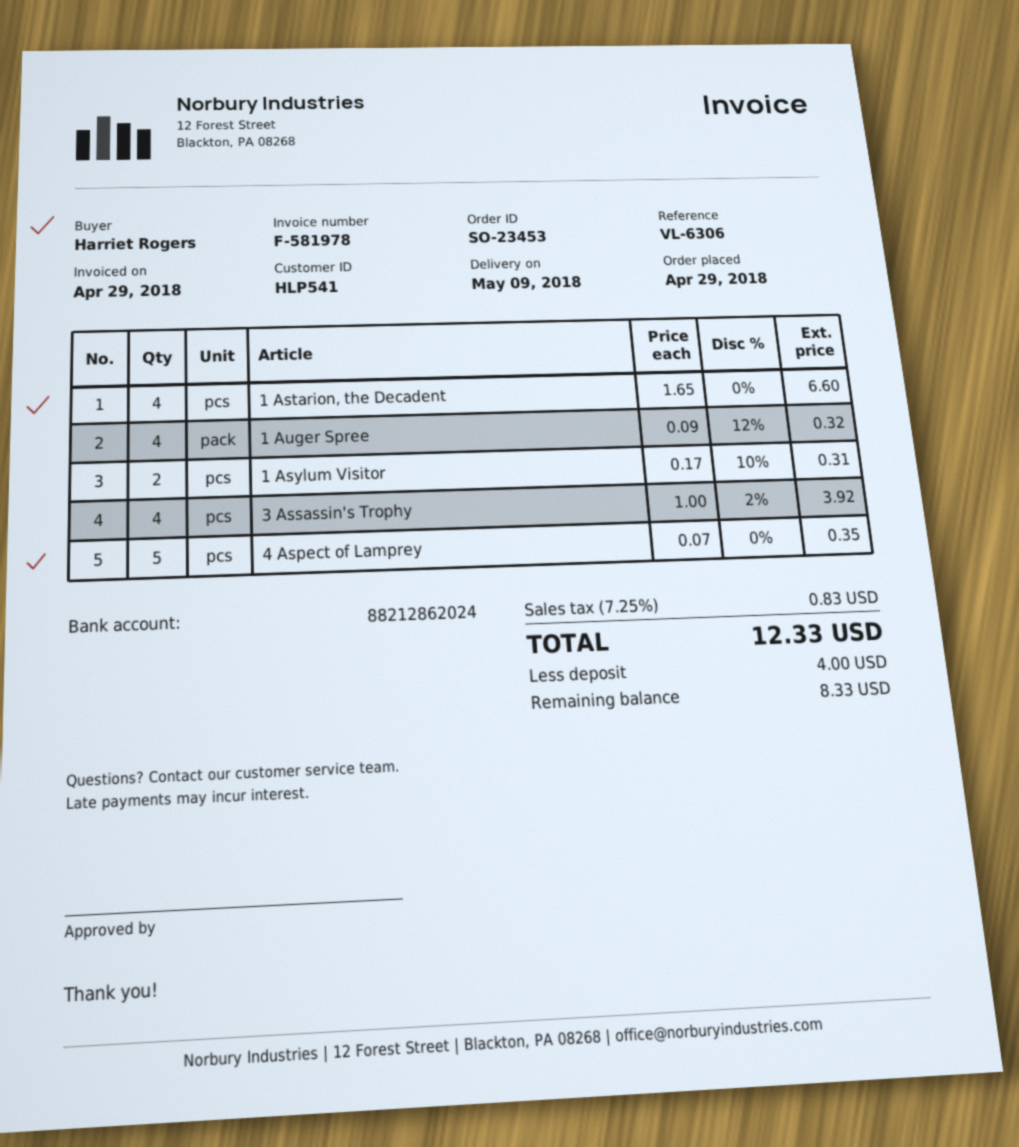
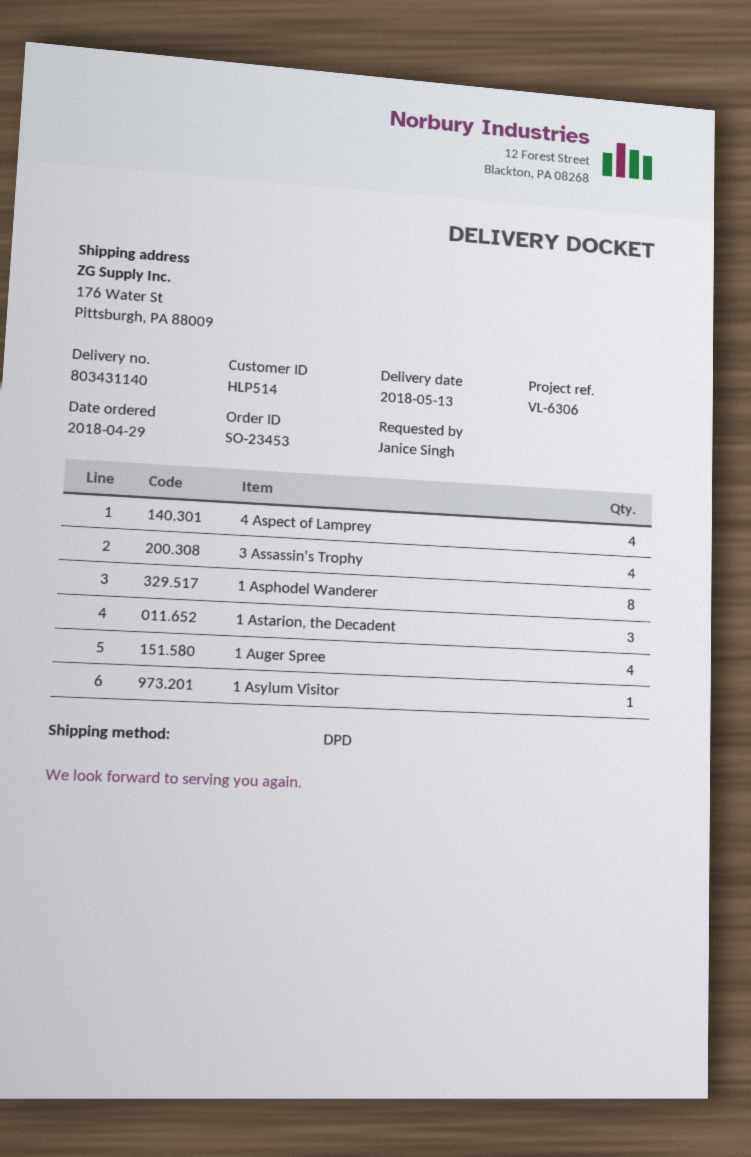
delivery date: 2018-05-09 -> 2018-05-13
customer number: HLP541 -> HLP514
ordered by: Harriet Rogers -> Janice Singh
1 Astarion, the Decadent: 4 -> 3
1 Asylum Visitor: 2 -> 1
4 Aspect of Lamprey: 5 -> 4
1 Asphodel Wanderer: none -> 8

